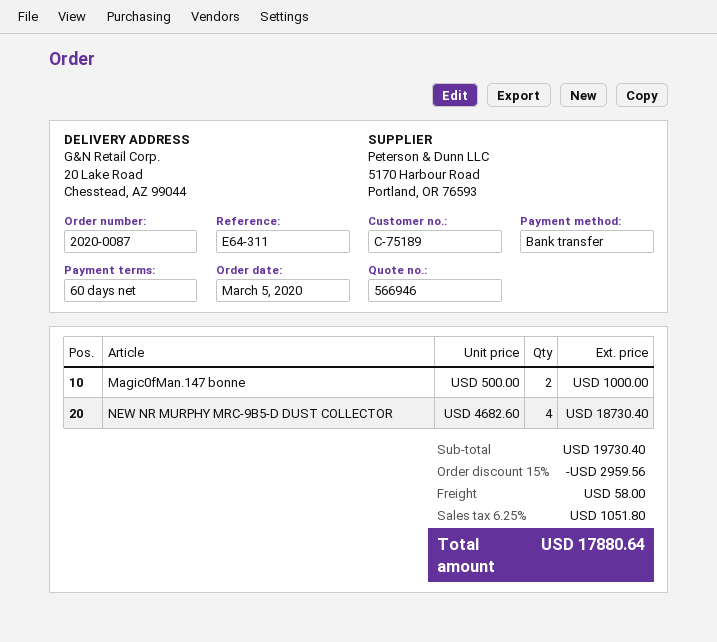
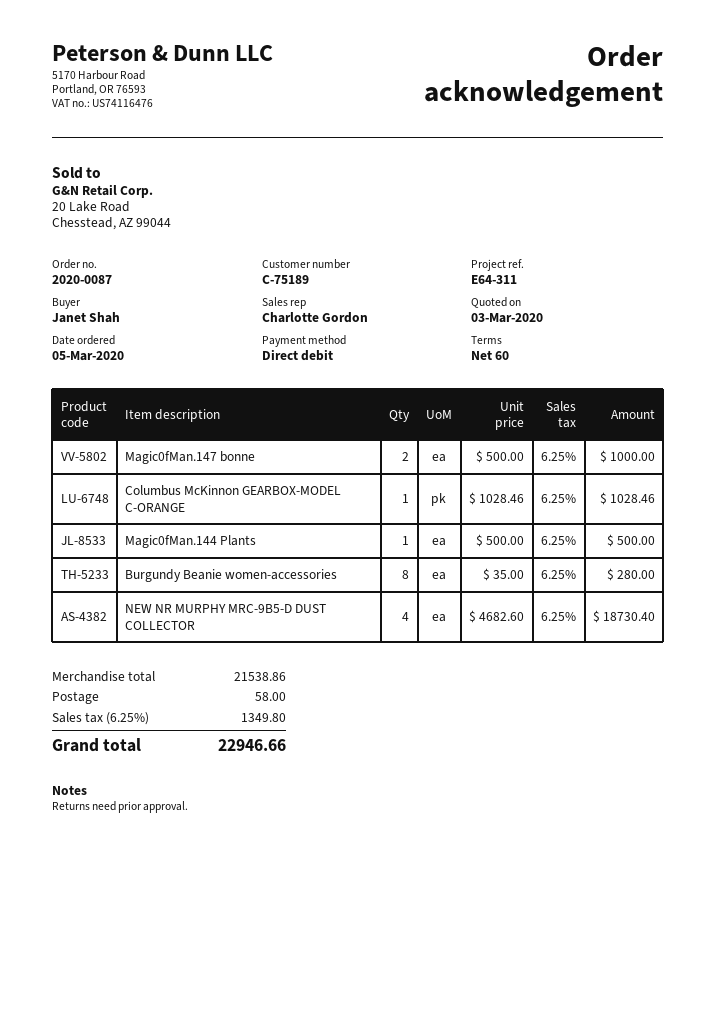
payment method: bank transfer -> direct debit
Columbus McKinnon GEARBOX-MODEL C-ORANGE: none -> 1 x 1028.46 = 1028.46
Magic0fMan.144 Plants: none -> 1 x 500.00 = 500.00
Burgundy Beanie women-accessories: none -> 8 x 35.00 = 280.00
subtotal: 19730.40 -> 21538.86
discount: 15% = 2959.56 -> none
tax: 6.25% = 1051.80 -> 6.25% = 1349.80
total: 17880.64 -> 22946.66

